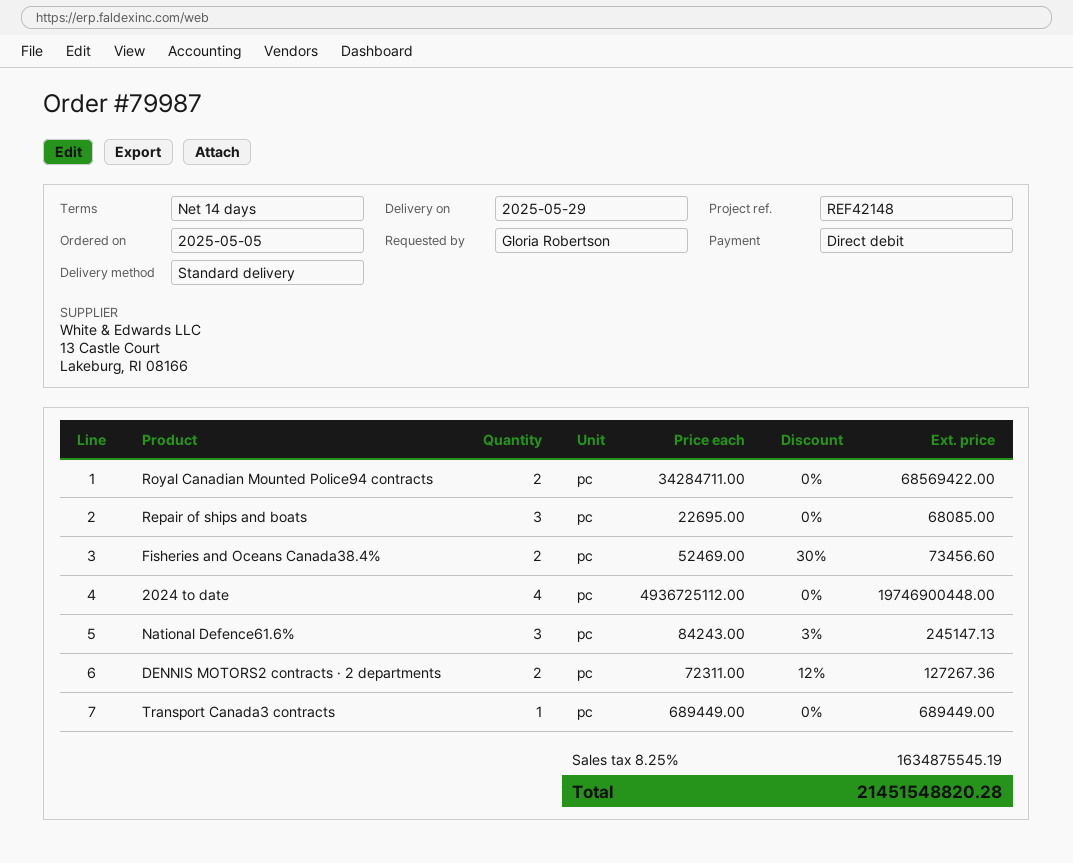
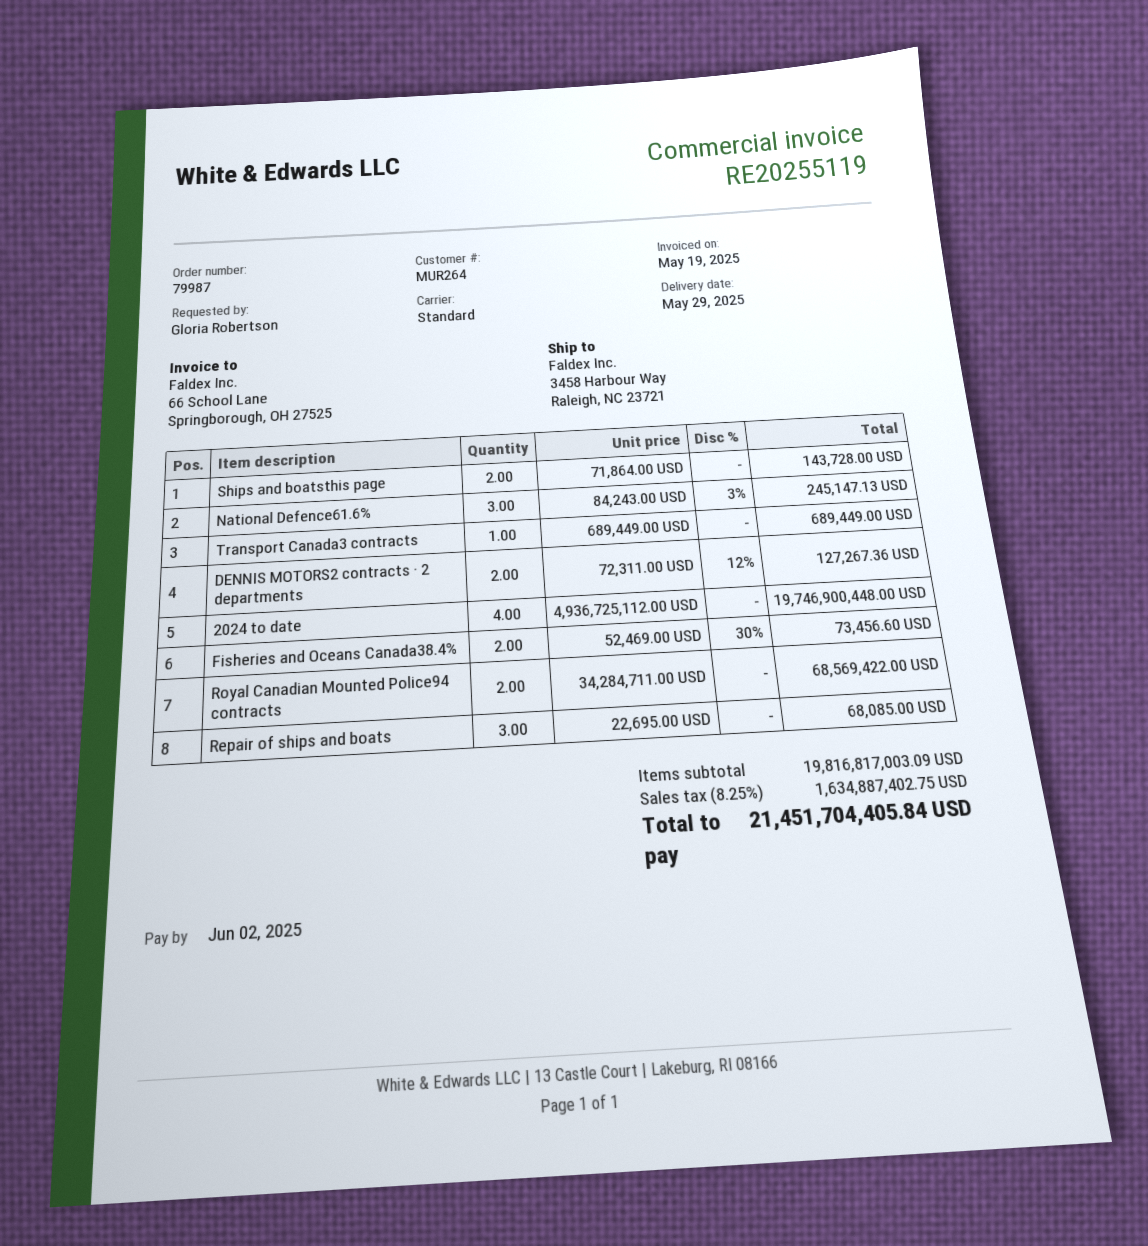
Ships and boatsthis page: none -> 2 x 71864.00 = 143728.00
tax: 8.25% = 1634875545.19 -> 8.25% = 1634887402.75
total: 21451548820.28 -> 21451704405.84

